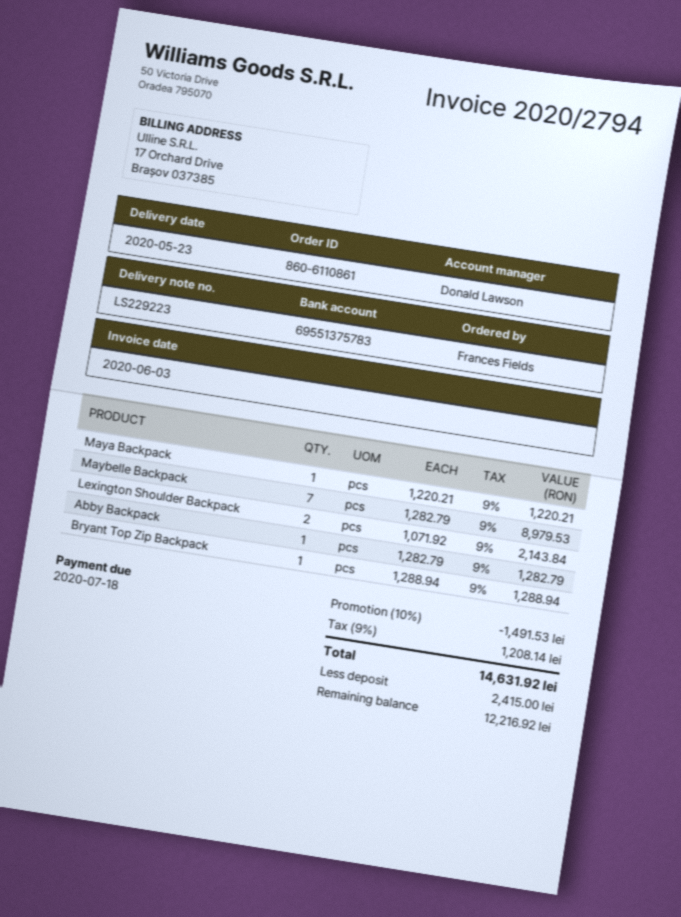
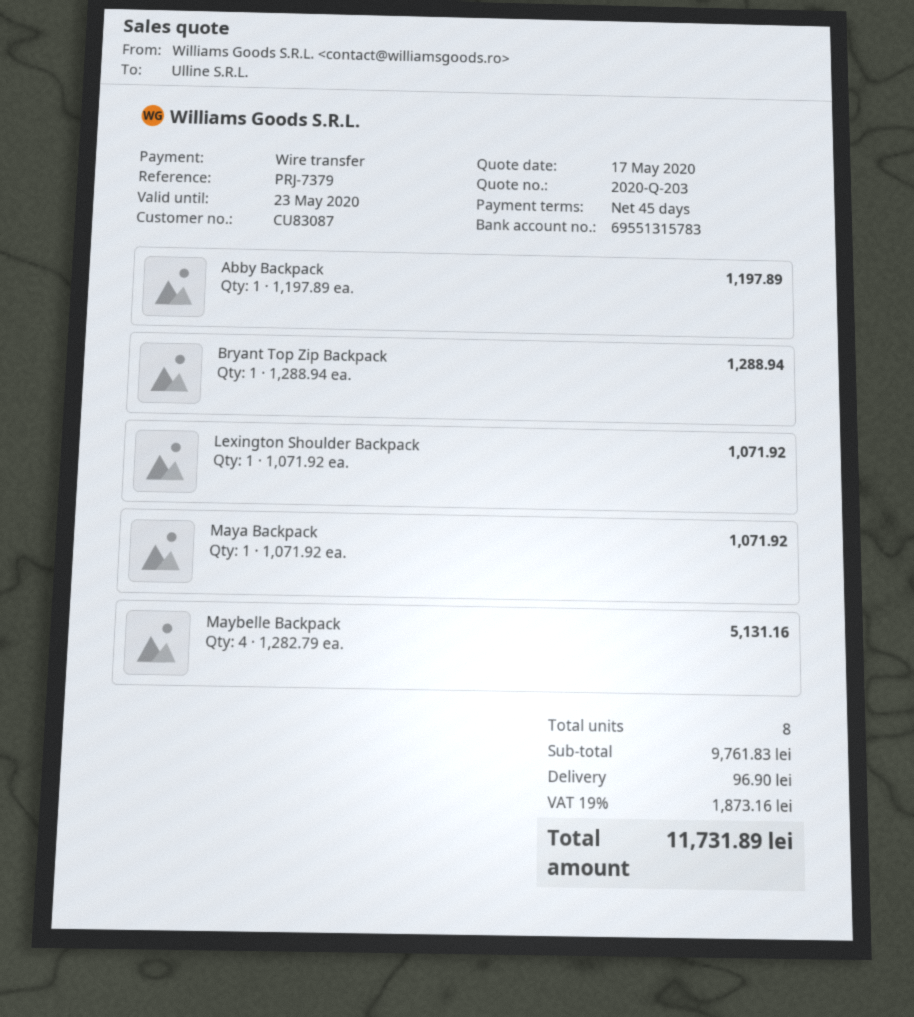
bank account: 69551375783 -> 69551315783
Maya Backpack: 1 x 1220.21 = 1220.21 -> 1 x 1071.92 = 1071.92
Maybelle Backpack: 7 x 1282.79 = 8979.53 -> 4 x 1282.79 = 5131.16
Lexington Shoulder Backpack: 2 x 1071.92 = 2143.84 -> 1 x 1071.92 = 1071.92
Abby Backpack: 1 x 1282.79 = 1282.79 -> 1 x 1197.89 = 1197.89
discount: 10% = 1491.53 -> none
shipping: none -> 96.90
tax: 9% = 1208.14 -> 19% = 1873.16
total: 14631.92 -> 11731.89

